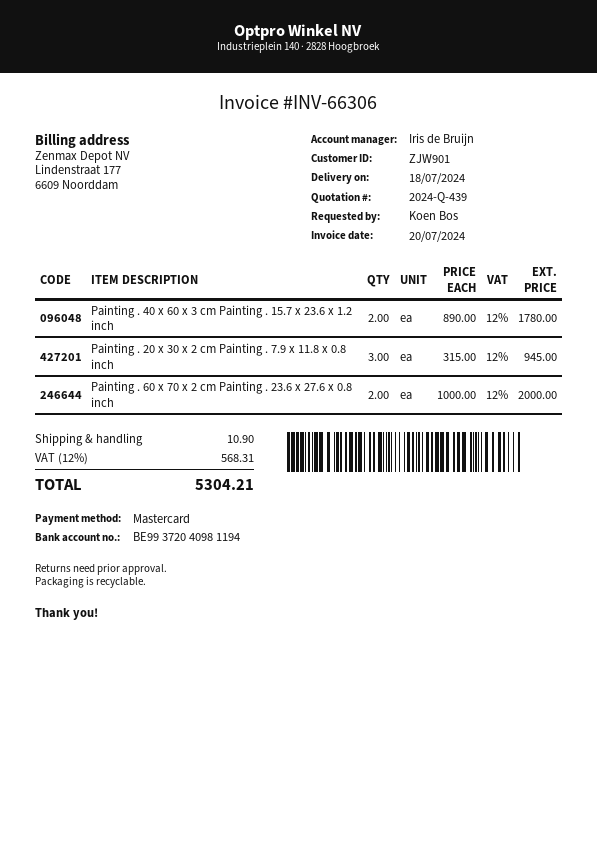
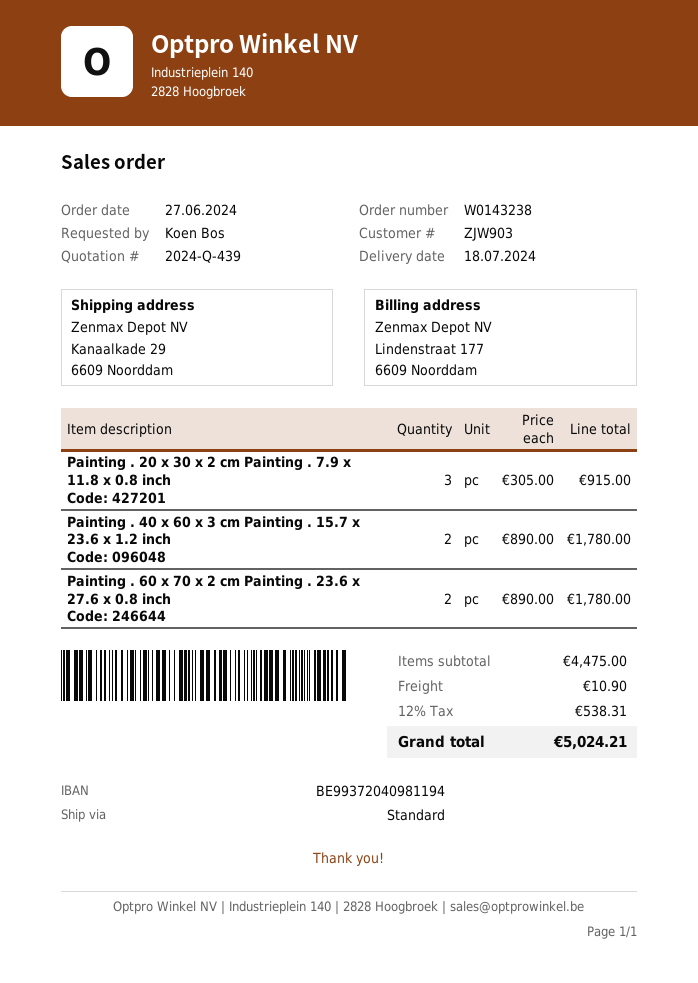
customer number: ZJW901 -> ZJW903
Painting . 20 x 30 x 2 cm Painting . 7.9 x 11.8 x 0.8 inch: 3 x 315.00 = 945.00 -> 3 x 305.00 = 915.00
Painting . 60 x 70 x 2 cm Painting . 23.6 x 27.6 x 0.8 inch: 2 x 1000.00 = 2000.00 -> 2 x 890.00 = 1780.00
tax: 12% = 568.31 -> 12% = 538.31
total: 5304.21 -> 5024.21

